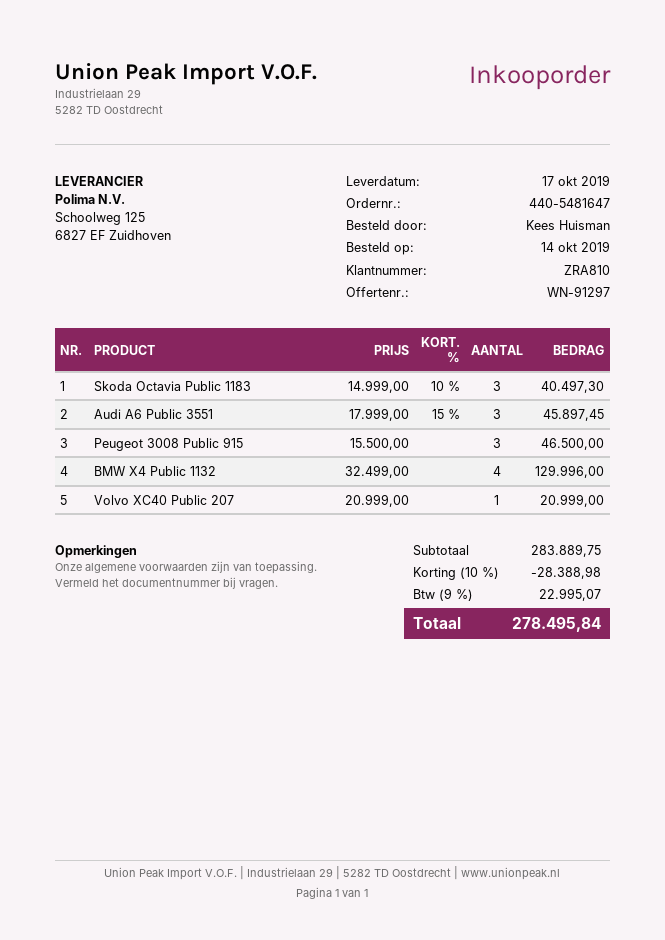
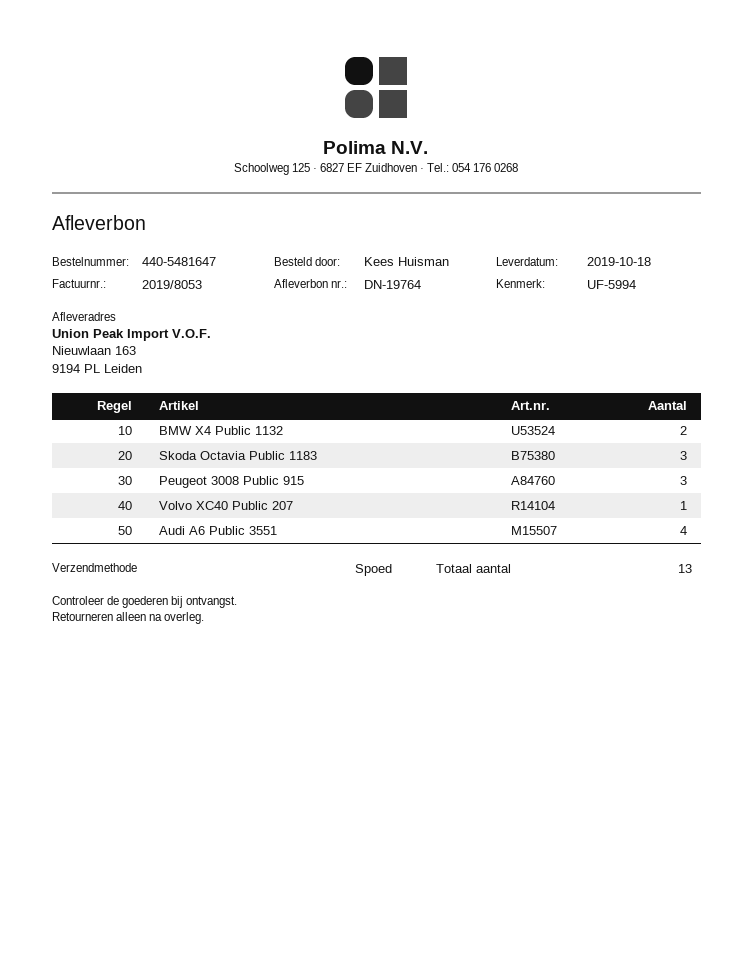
delivery date: 2019-10-17 -> 2019-10-18
Audi A6 Public 3551: 3 -> 4
BMW X4 Public 1132: 4 -> 2

